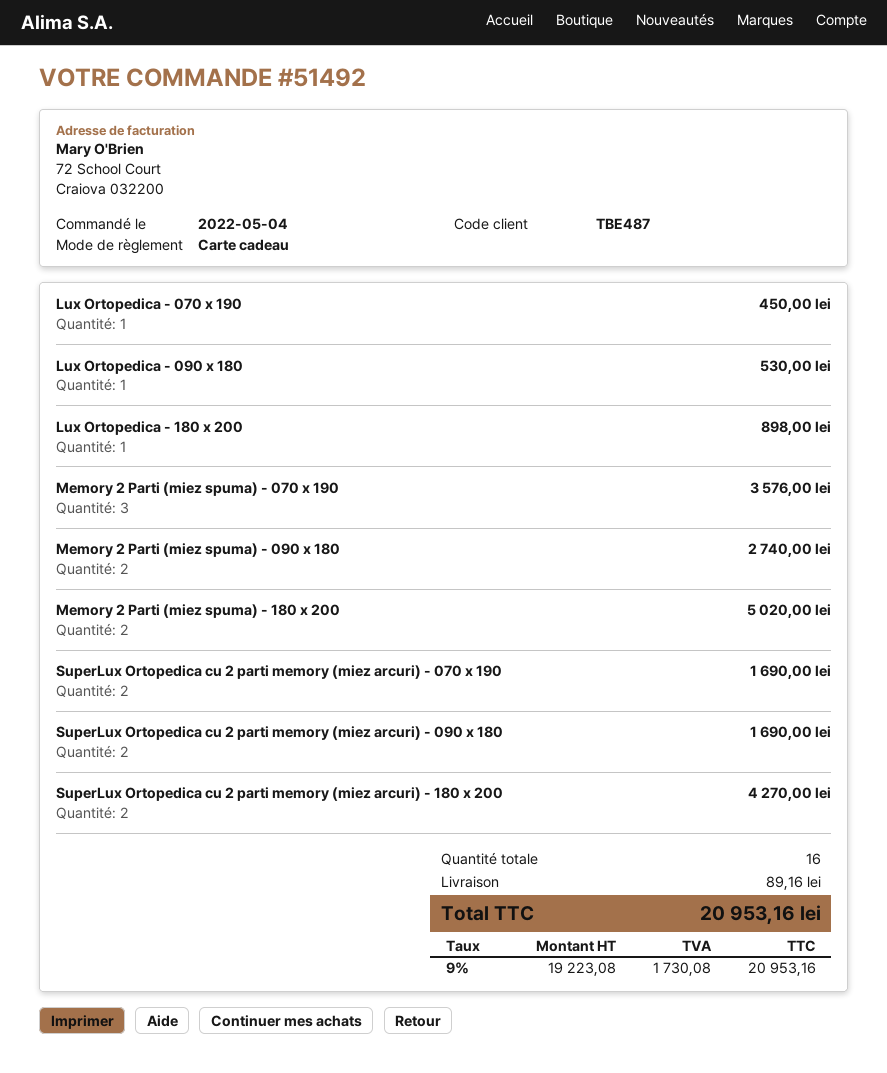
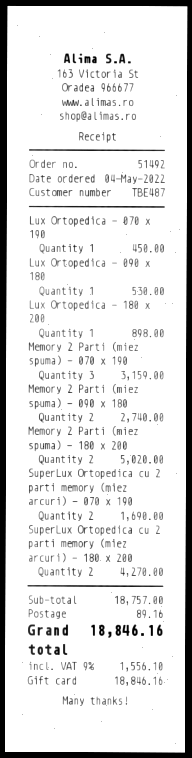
Memory 2 Parti (miez spuma) - 070 x 190: 3 for 3576.00 -> 3 for 3159.00
SuperLux Ortopedica cu 2 parti memory (miez arcuri) - 090 x 180: 2 for 1690.00 -> none
tax: 9% = 1730.08 -> 9% = 1556.10
total: 20953.16 -> 18846.16

